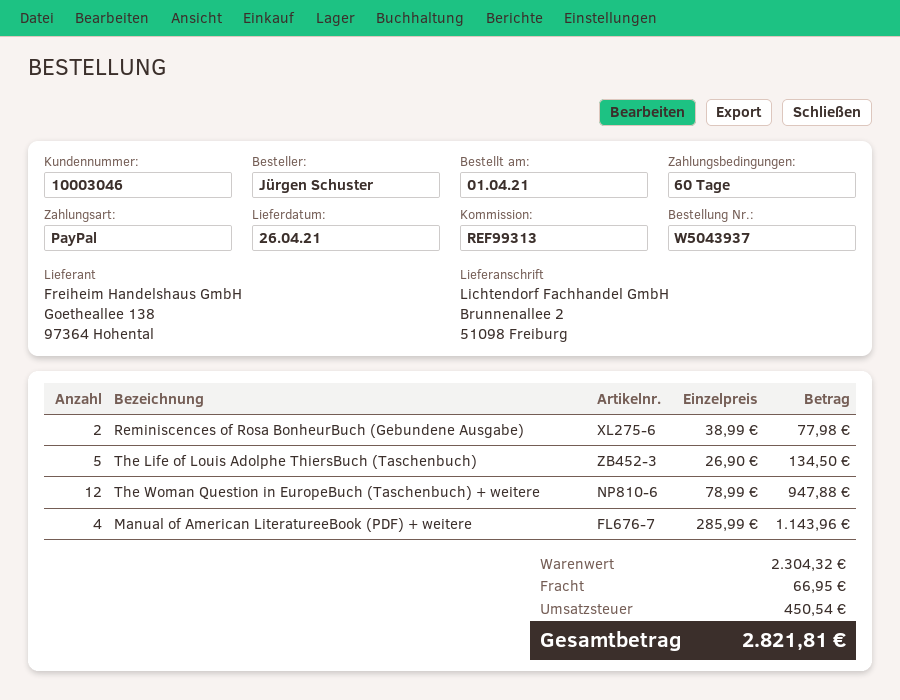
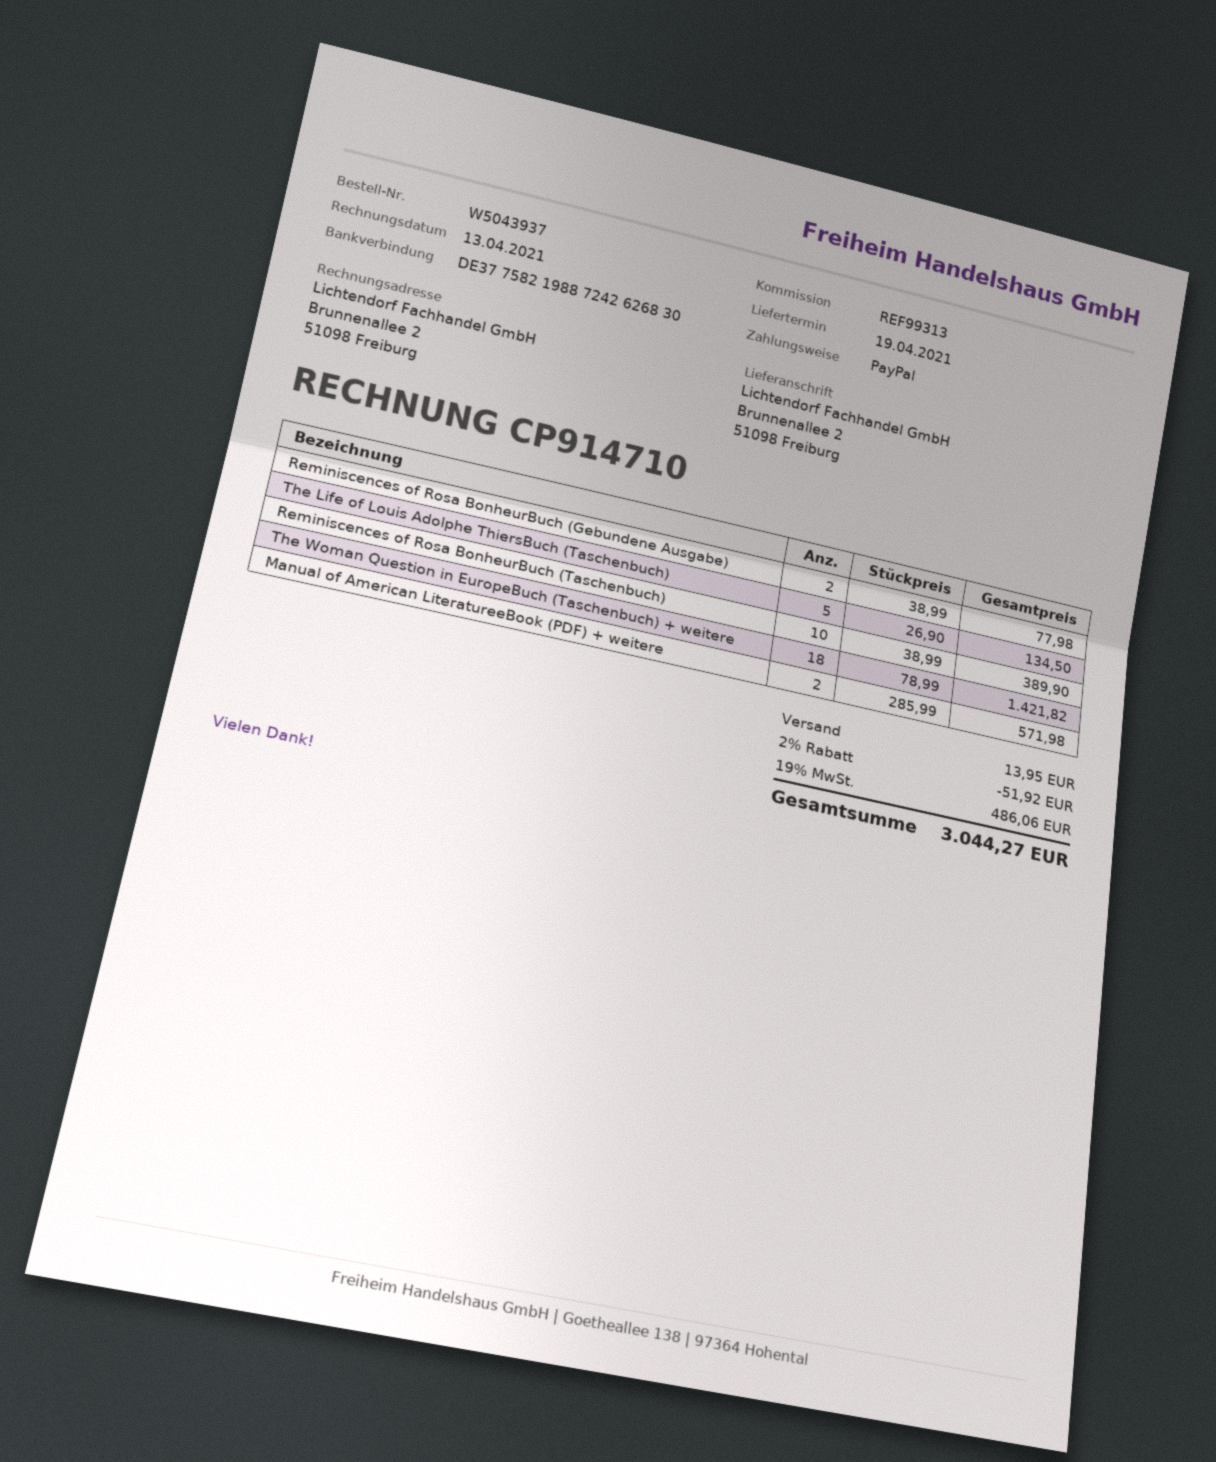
delivery date: 2021-04-26 -> 2021-04-19
The Woman Question in EuropeBuch (Taschenbuch) + weitere: 12 x 78.99 = 947.88 -> 18 x 78.99 = 1421.82
Manual of American LiteratureeBook (PDF) + weitere: 4 x 285.99 = 1143.96 -> 2 x 285.99 = 571.98
Reminiscences of Rosa BonheurBuch (Taschenbuch): none -> 10 x 38.99 = 389.90
discount: none -> 2% = 51.92
shipping: 66.95 -> 13.95
tax: 450.54 -> 486.06
total: 2821.81 -> 3044.27

